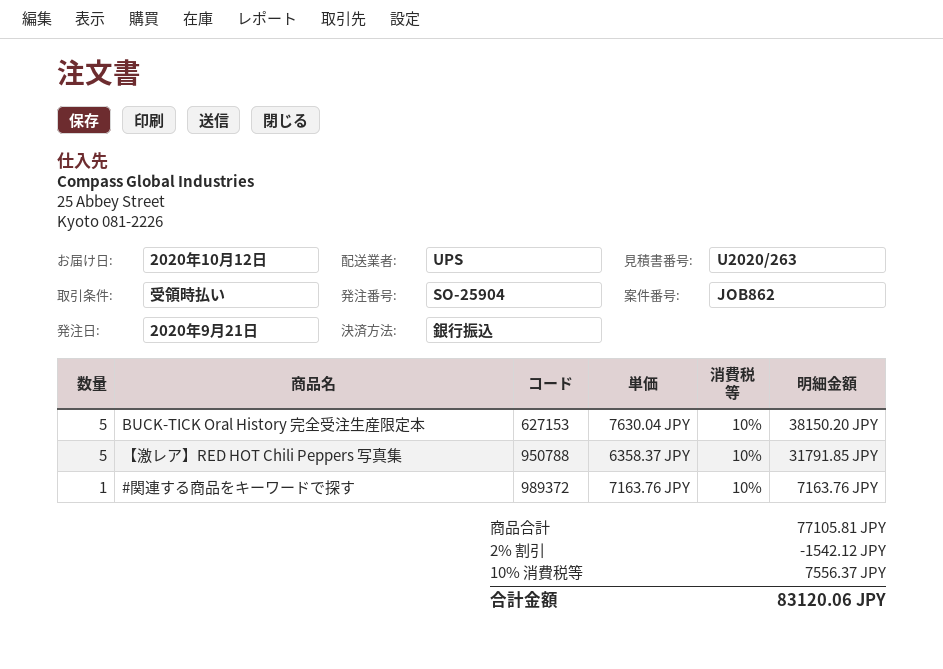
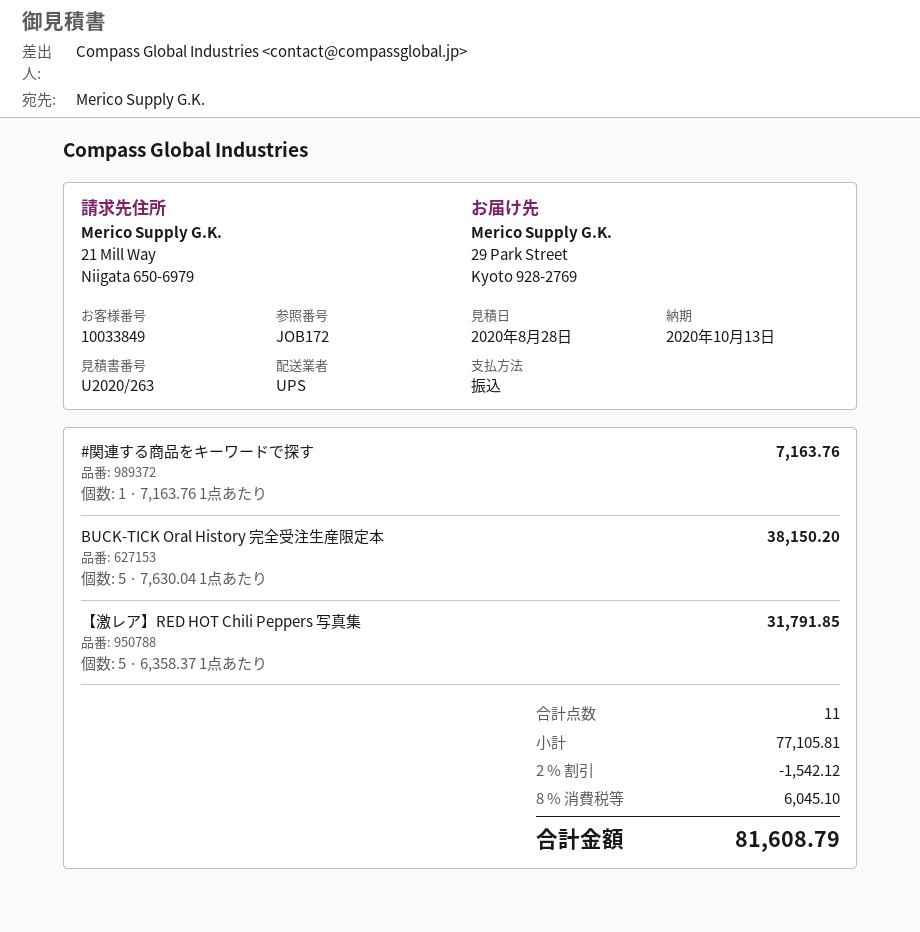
delivery date: 2020-10-12 -> 2020-10-13
reference: JOB862 -> JOB172
tax: 10% = 7556.37 -> 8% = 6045.10
total: 83120.06 -> 81608.79

